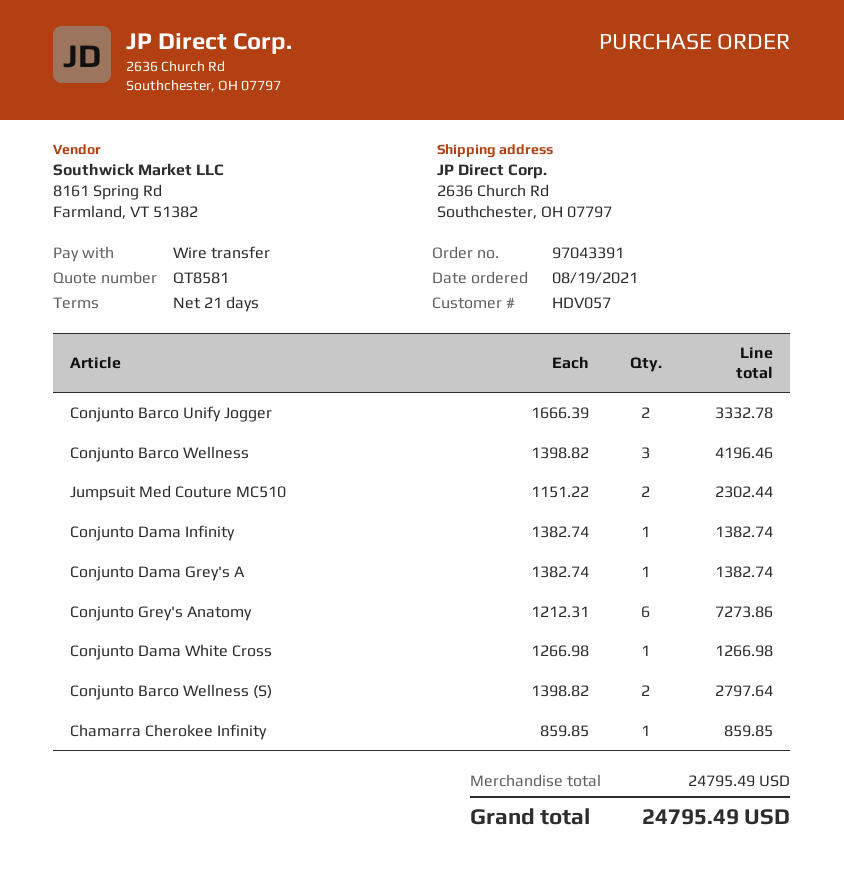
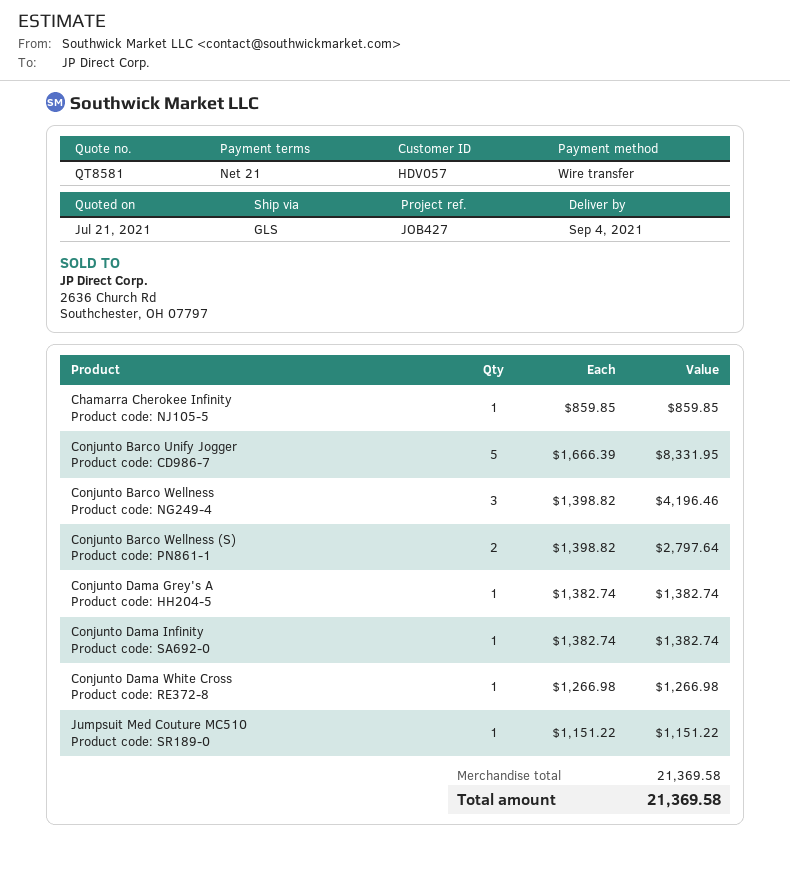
Conjunto Barco Unify Jogger: 2 x 1666.39 = 3332.78 -> 5 x 1666.39 = 8331.95
Jumpsuit Med Couture MC510: 2 x 1151.22 = 2302.44 -> 1 x 1151.22 = 1151.22
Conjunto Grey's Anatomy: 6 x 1212.31 = 7273.86 -> none
subtotal: 24795.49 -> 21369.58
total: 24795.49 -> 21369.58

